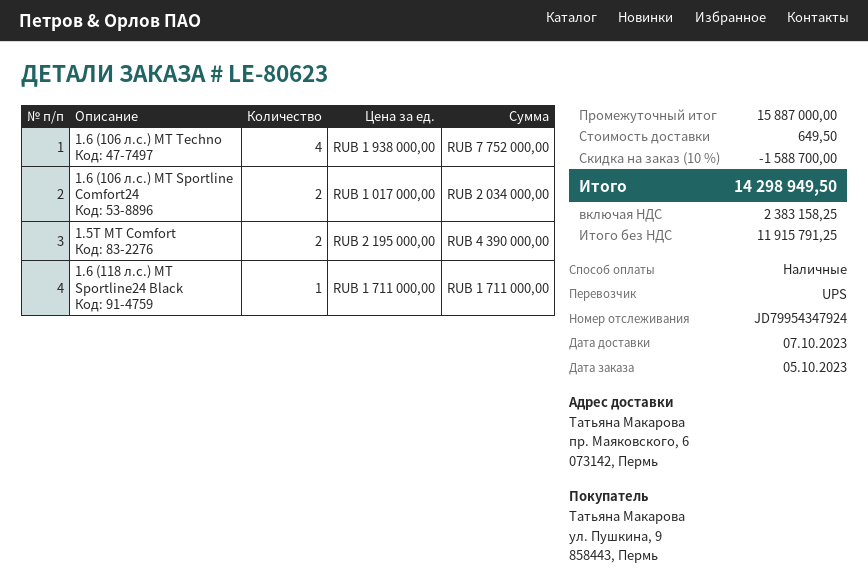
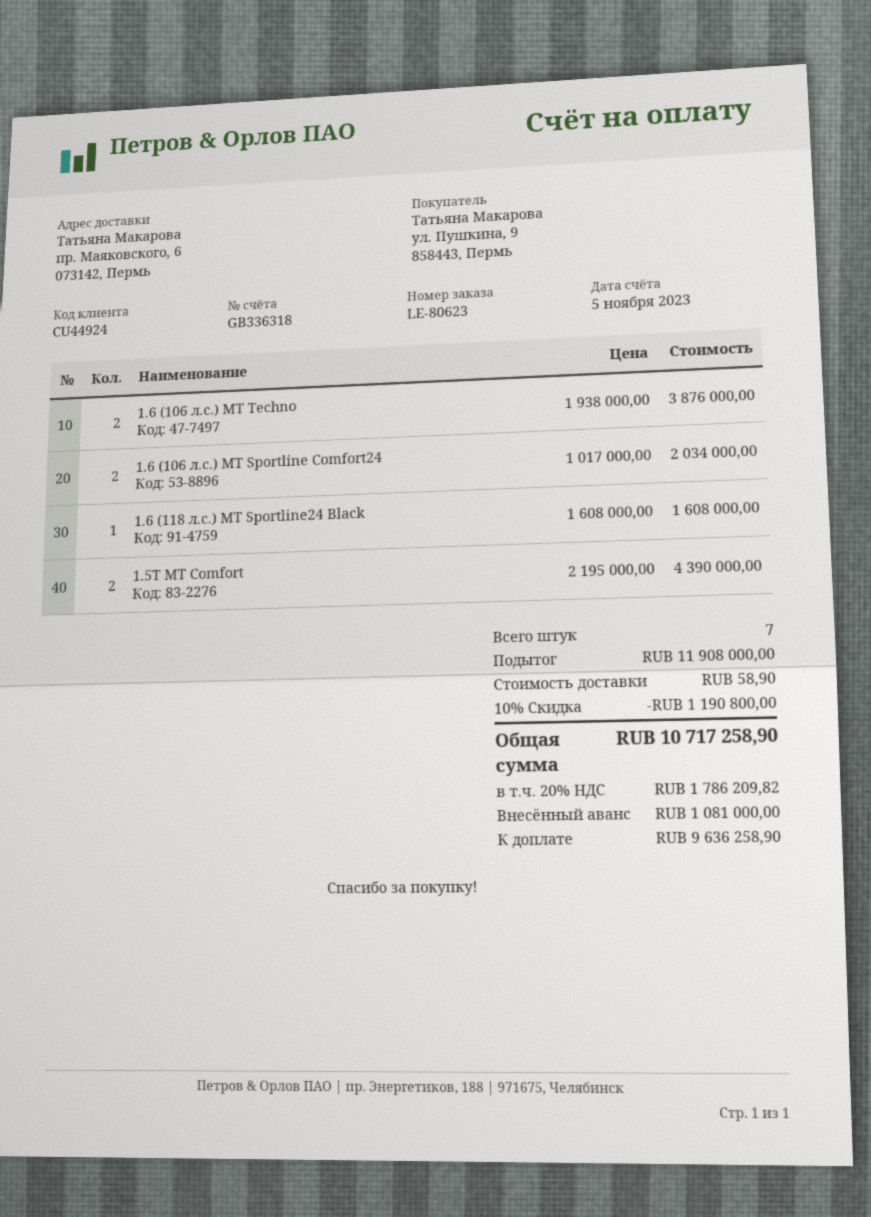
1.6 (106 л.с.) MT Techno: 4 x 1938000.00 = 7752000.00 -> 2 x 1938000.00 = 3876000.00
1.6 (118 л.с.) MT Sportline24 Black: 1 x 1711000.00 = 1711000.00 -> 1 x 1608000.00 = 1608000.00
subtotal: 15887000.00 -> 11908000.00
discount: 10% = 1588700.00 -> 10% = 1190800.00
shipping: 649.50 -> 58.90
tax: 2383158.25 -> 1786209.82
total: 14298949.50 -> 10717258.90

